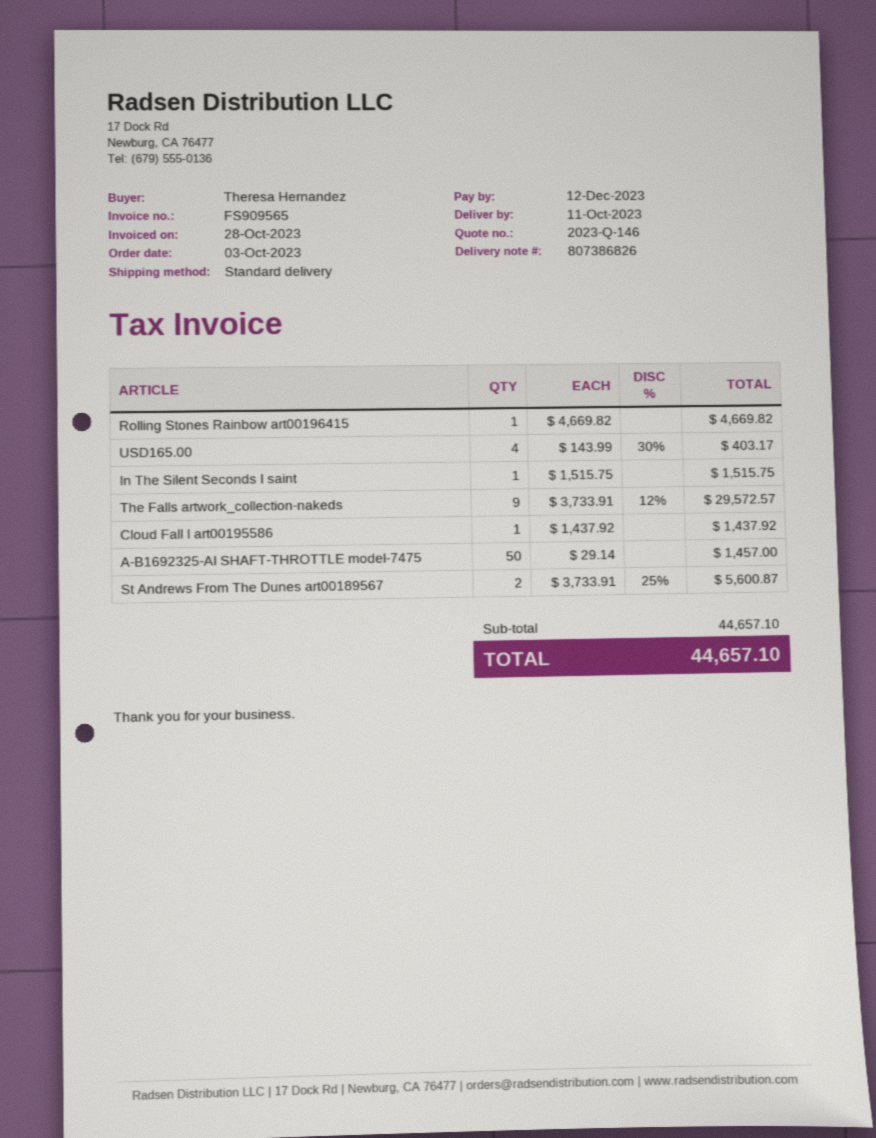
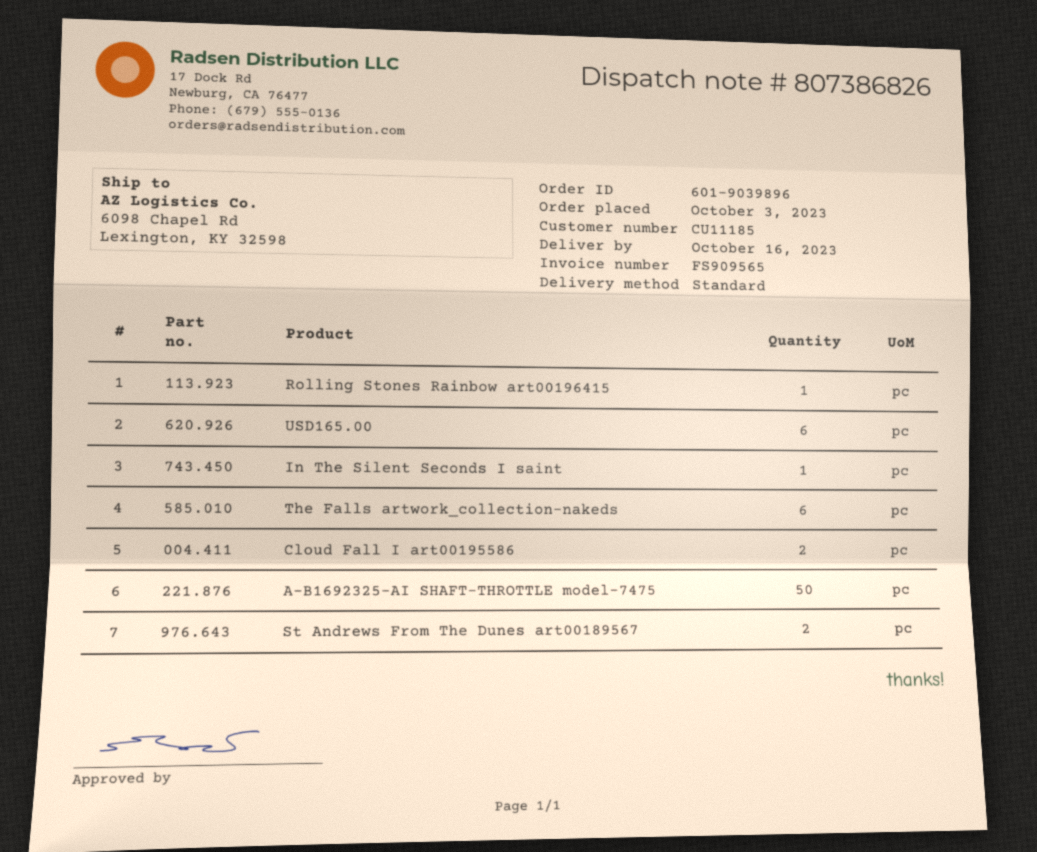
delivery date: 2023-10-11 -> 2023-10-16
USD165.00: 4 -> 6
The Falls artwork_collection-nakeds: 9 -> 6
Cloud Fall I art00195586: 1 -> 2

